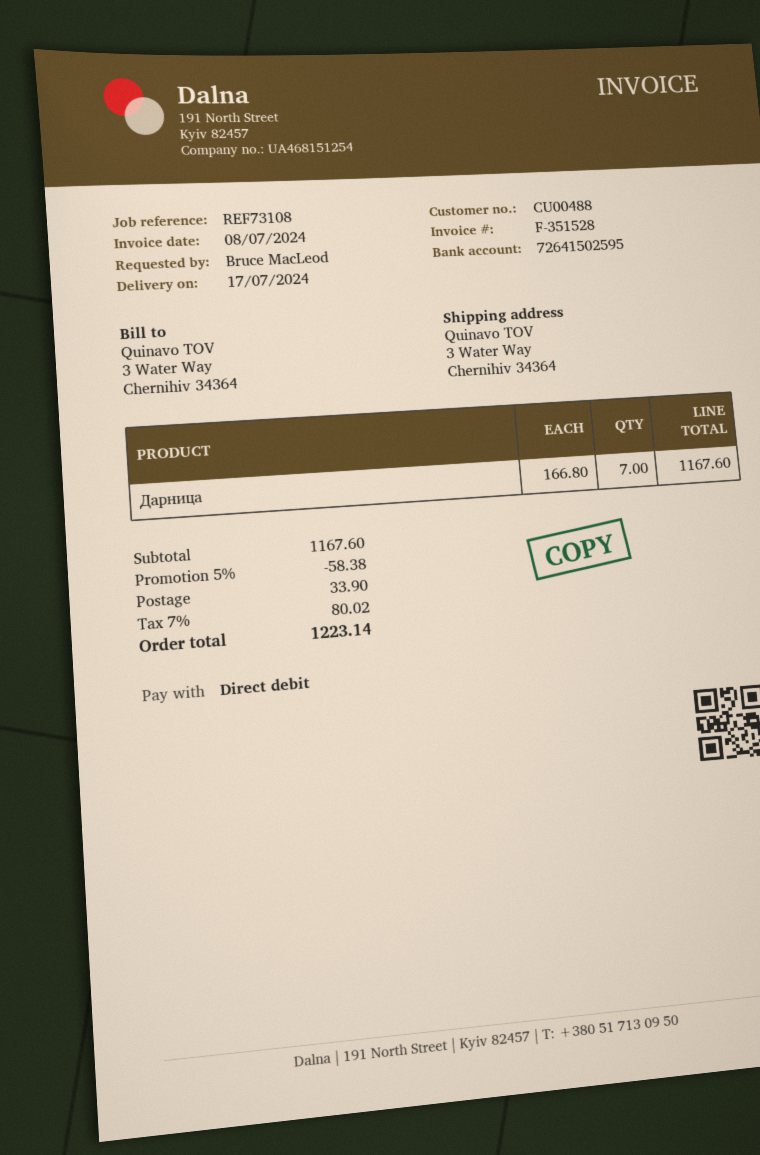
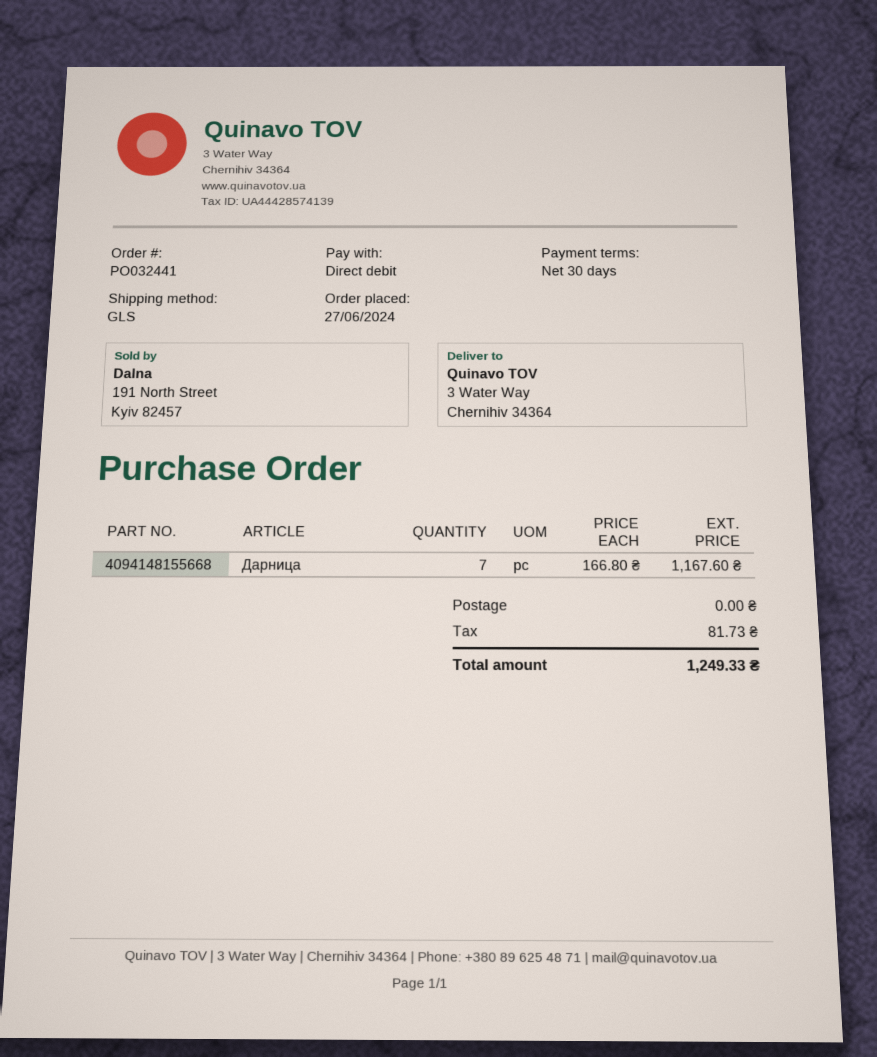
discount: 5% = 58.38 -> none
shipping: 33.90 -> 0.00
tax: 80.02 -> 81.73
total: 1223.14 -> 1249.33

